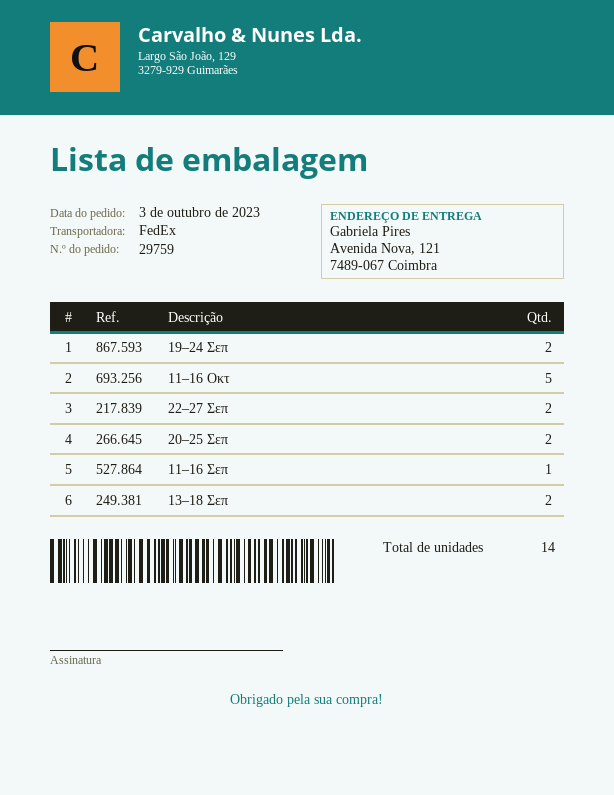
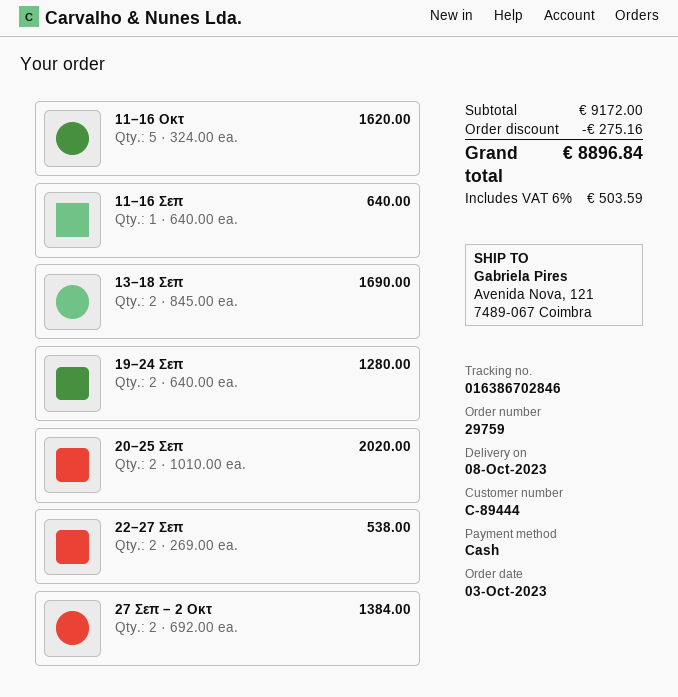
27 Σεπ – 2 Οκτ: none -> 2

